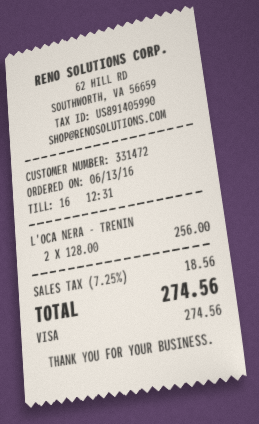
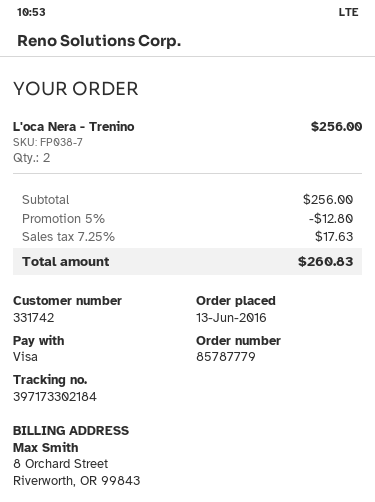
customer number: 331472 -> 331742
discount: none -> 5% = 12.80
tax: 7.25% = 18.56 -> 7.25% = 17.63
total: 274.56 -> 260.83

